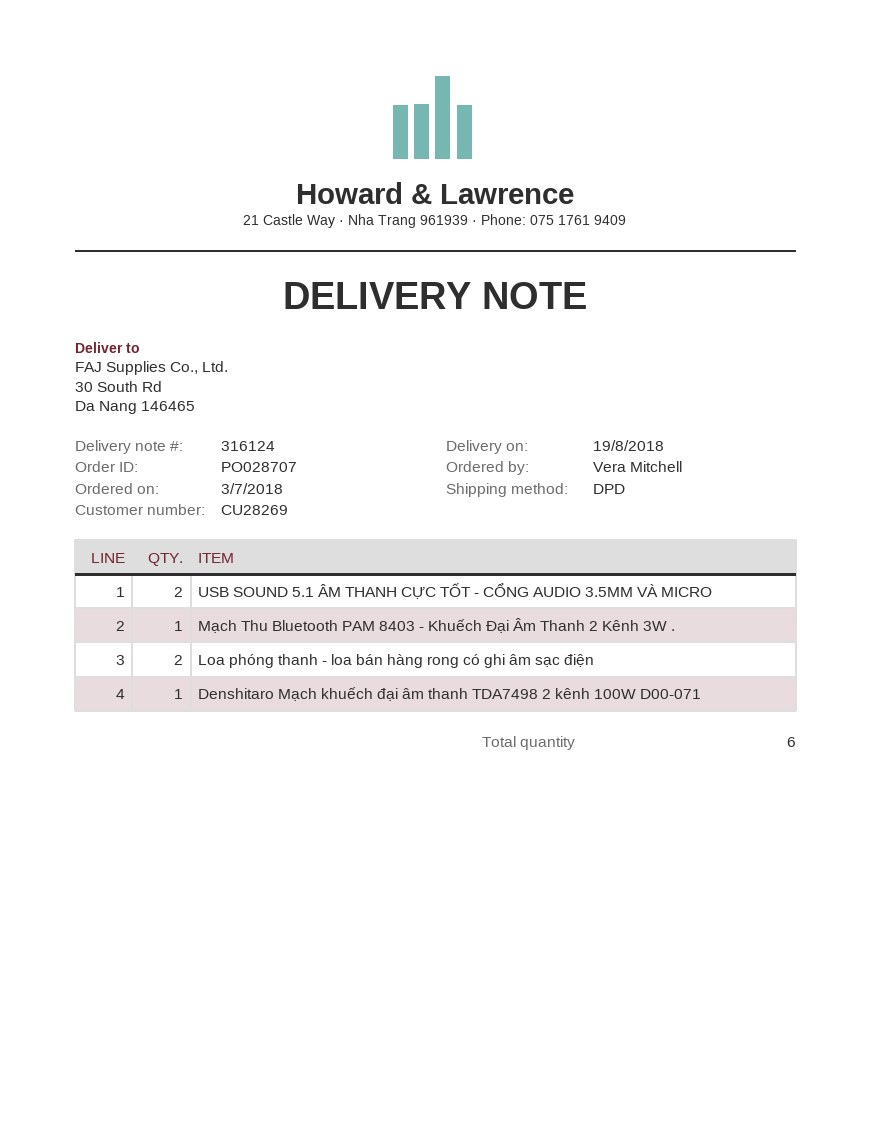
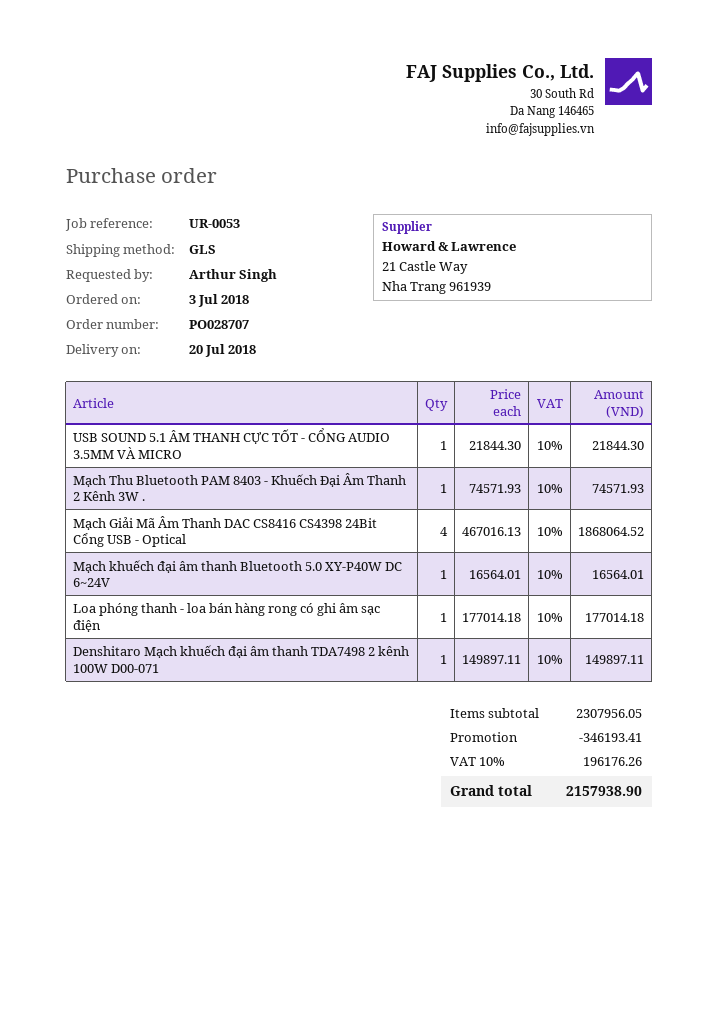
delivery date: 2018-08-19 -> 2018-07-20
ordered by: Vera Mitchell -> Arthur Singh
shipping method: DPD -> GLS
USB SOUND 5.1 ÂM THANH CỰC TỐT - CỔNG AUDIO 3.5MM VÀ MICRO: 2 -> 1
Loa phóng thanh - loa bán hàng rong có ghi âm sạc điện: 2 -> 1
Mạch Giải Mã Âm Thanh DAC CS8416 CS4398 24Bit Cổng USB - Optical: none -> 4
Mạch khuếch đại âm thanh Bluetooth 5.0 XY-P40W DC 6~24V: none -> 1

